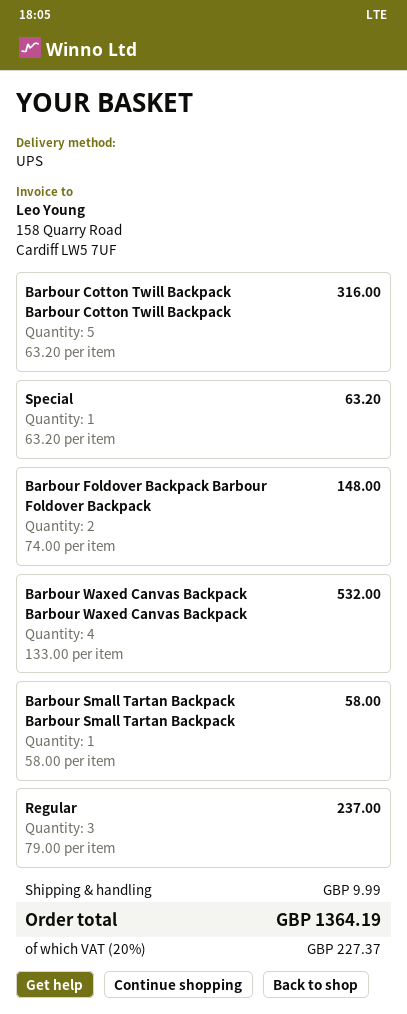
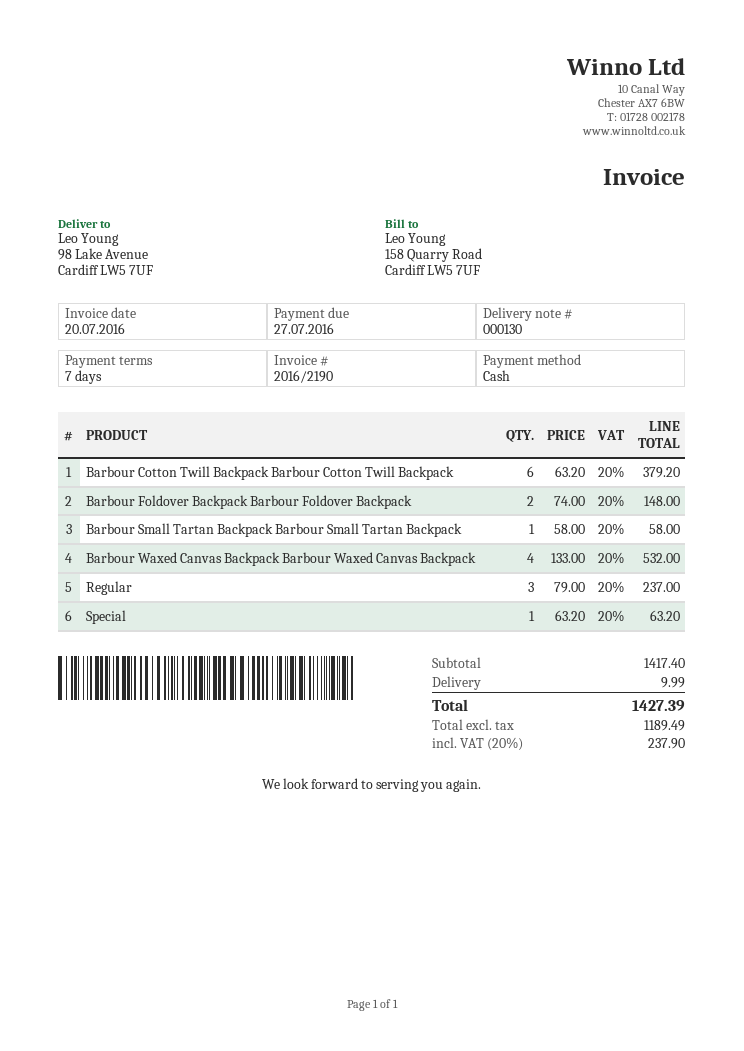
Barbour Cotton Twill Backpack Barbour Cotton Twill Backpack: 5 x 63.20 = 316.00 -> 6 x 63.20 = 379.20
tax: 20% = 227.37 -> 20% = 237.90
total: 1364.19 -> 1427.39

